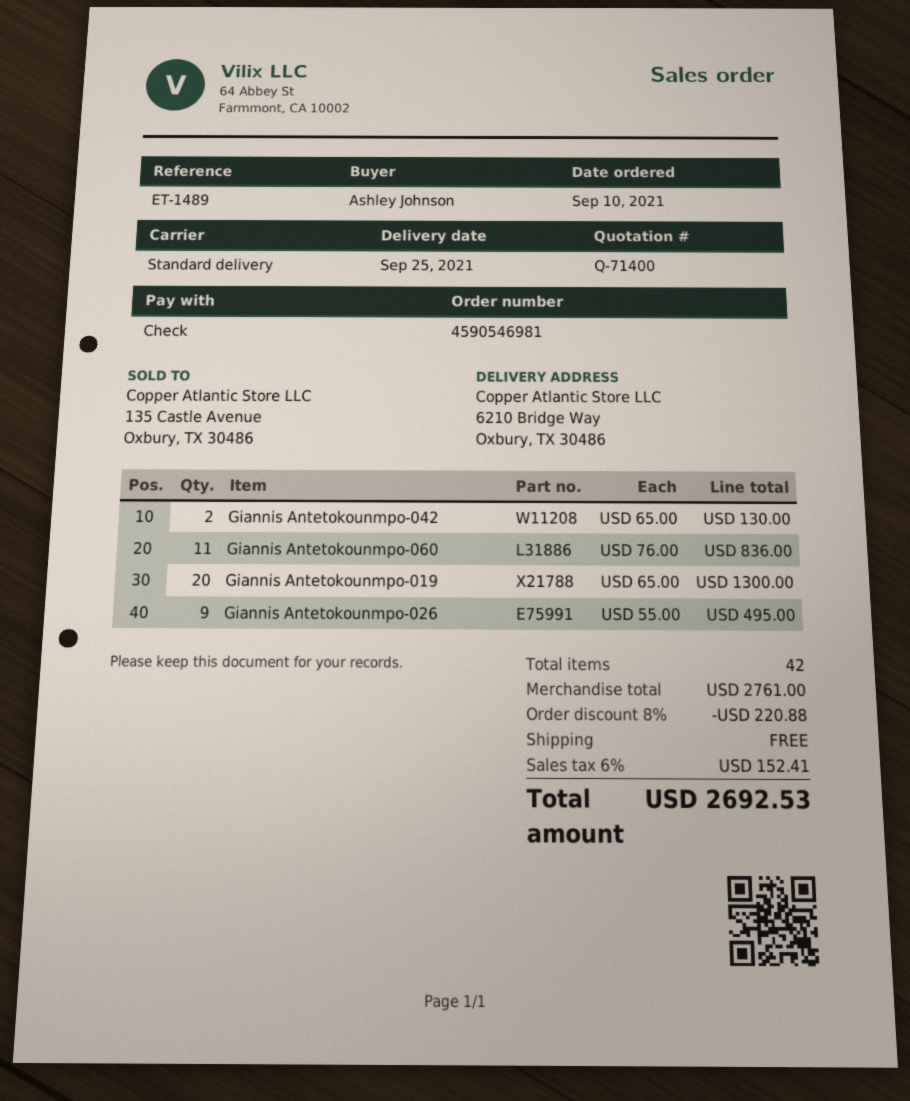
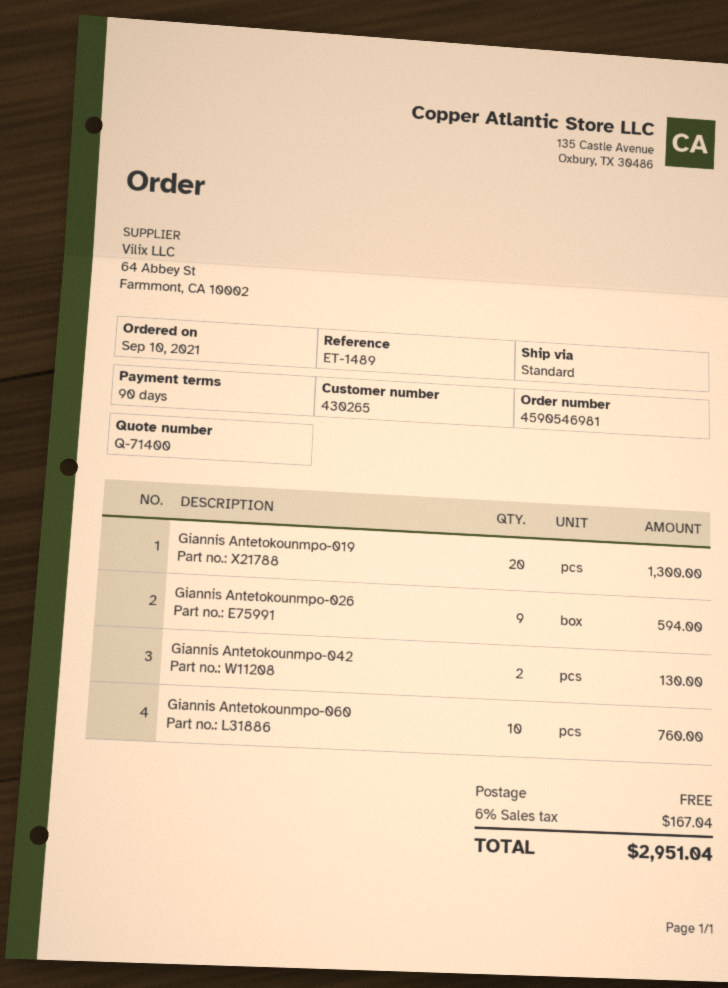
Giannis Antetokounmpo-060: 11 for 836.00 -> 10 for 760.00
Giannis Antetokounmpo-026: 9 for 495.00 -> 9 for 594.00
discount: 8% = 220.88 -> none
tax: 6% = 152.41 -> 6% = 167.04
total: 2692.53 -> 2951.04

